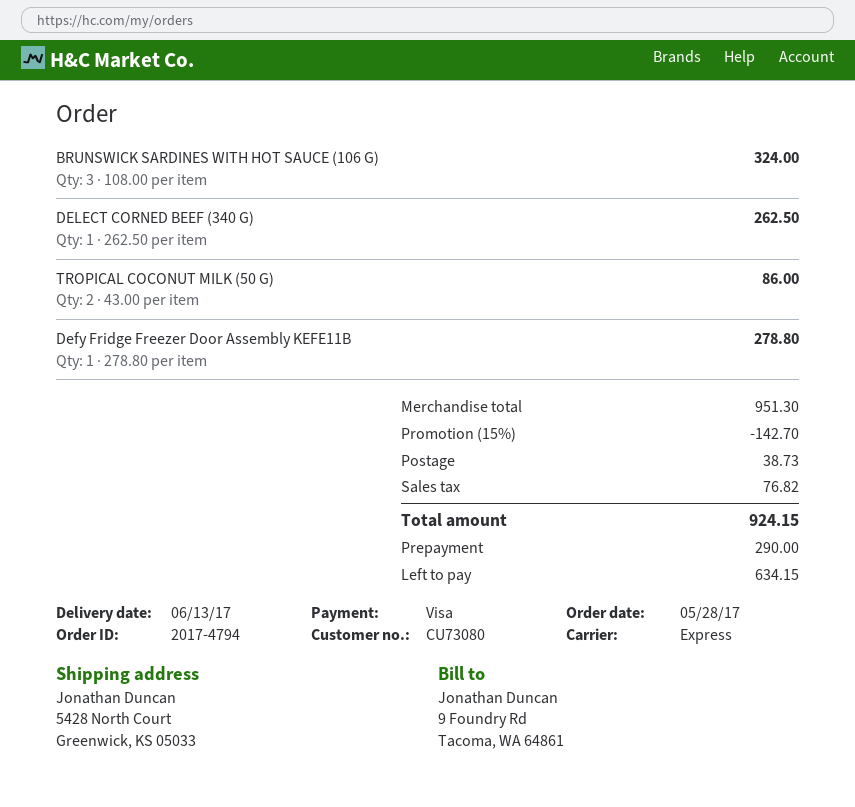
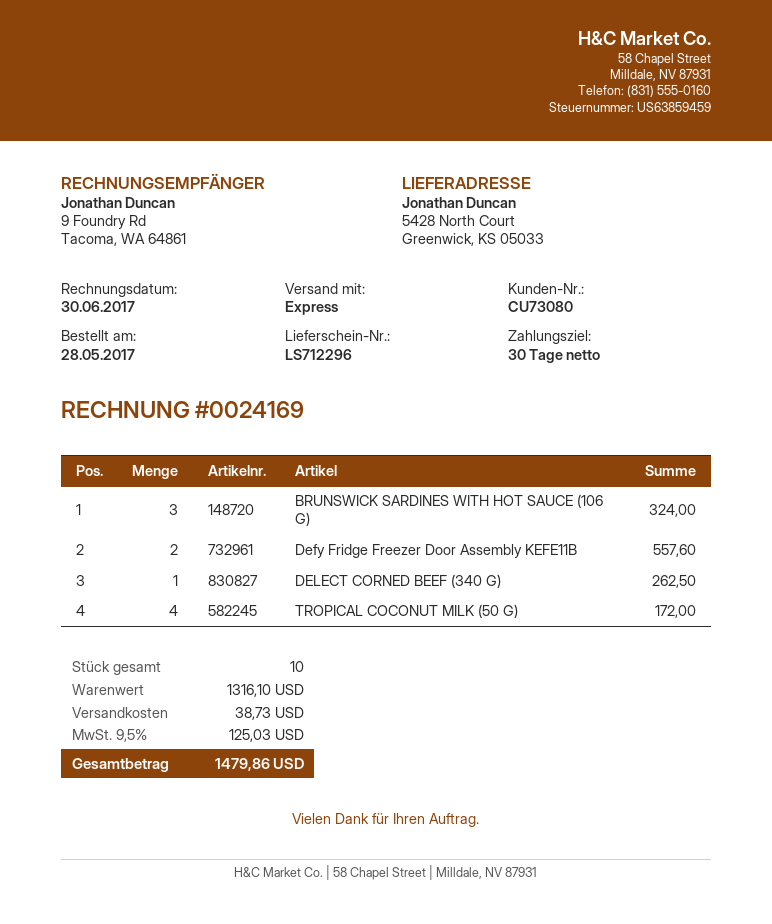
TROPICAL COCONUT MILK (50 G): 2 for 86.00 -> 4 for 172.00
Defy Fridge Freezer Door Assembly KEFE11B: 1 for 278.80 -> 2 for 557.60
subtotal: 951.30 -> 1316.10
discount: 15% = 142.70 -> none
tax: 76.82 -> 125.03
total: 924.15 -> 1479.86

